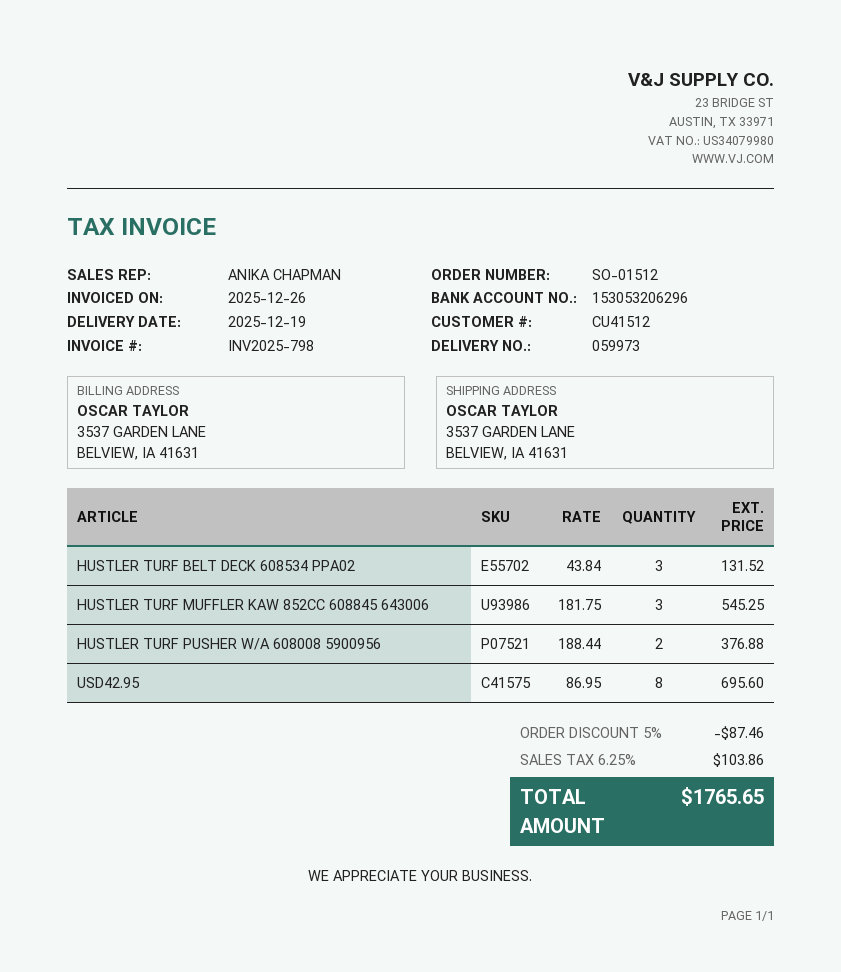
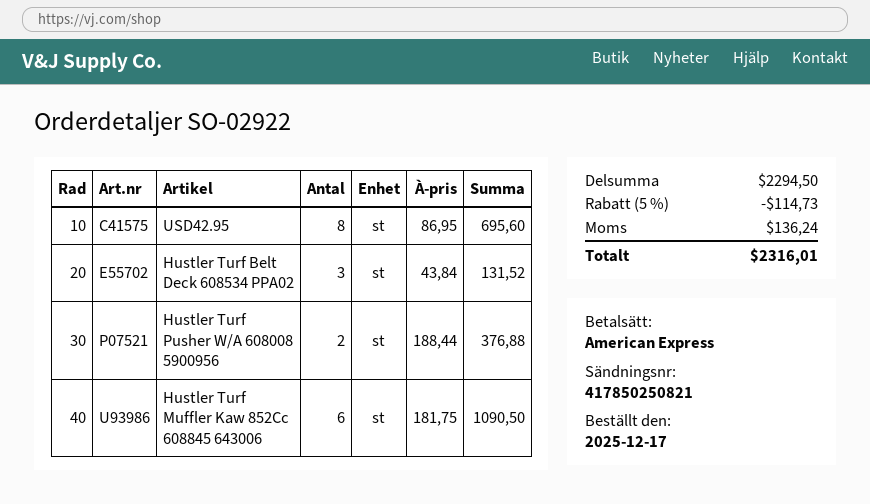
order number: SO-01512 -> SO-02922
HUSTLER TURF MUFFLER KAW 852CC 608845 643006: 3 x 181.75 = 545.25 -> 6 x 181.75 = 1090.50
discount: 5% = 87.46 -> 5% = 114.73
tax: 103.86 -> 136.24
total: 1765.65 -> 2316.01

